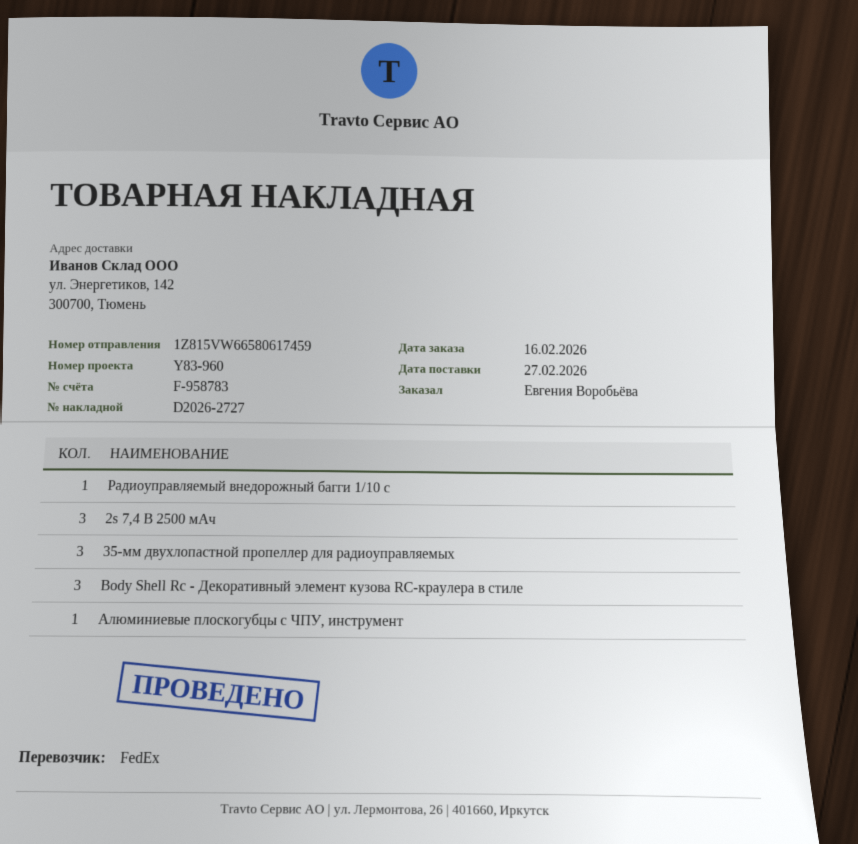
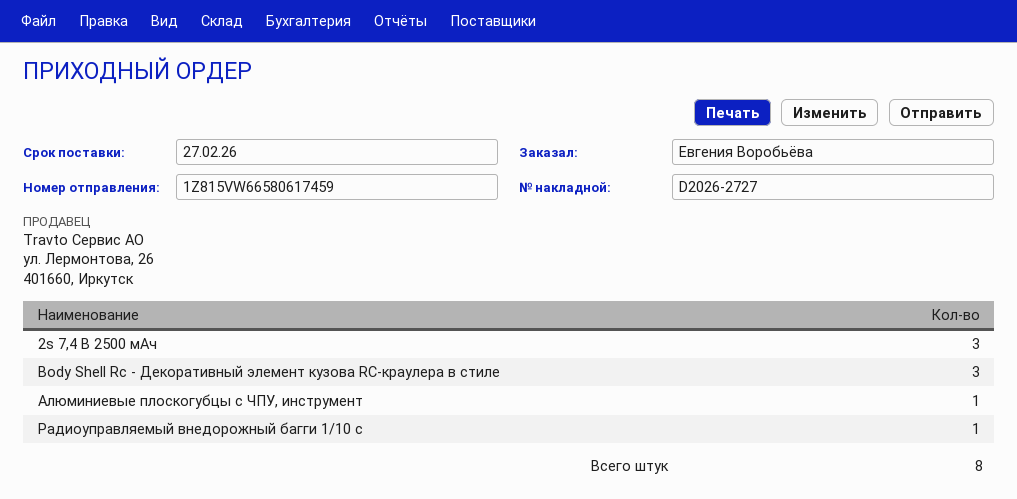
35-мм двухлопастной пропеллер для радиоуправляемых: 3 -> none

